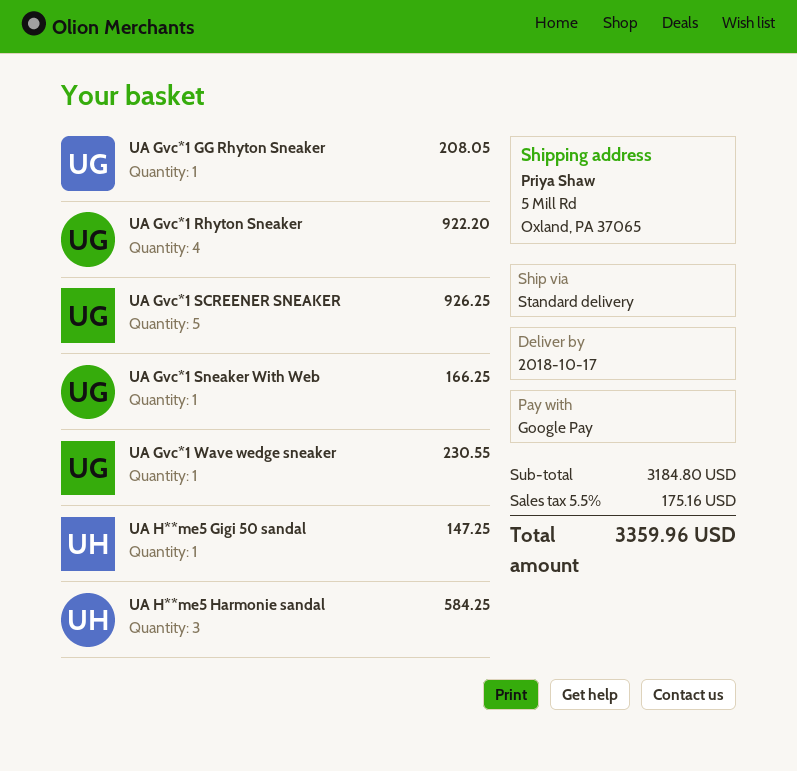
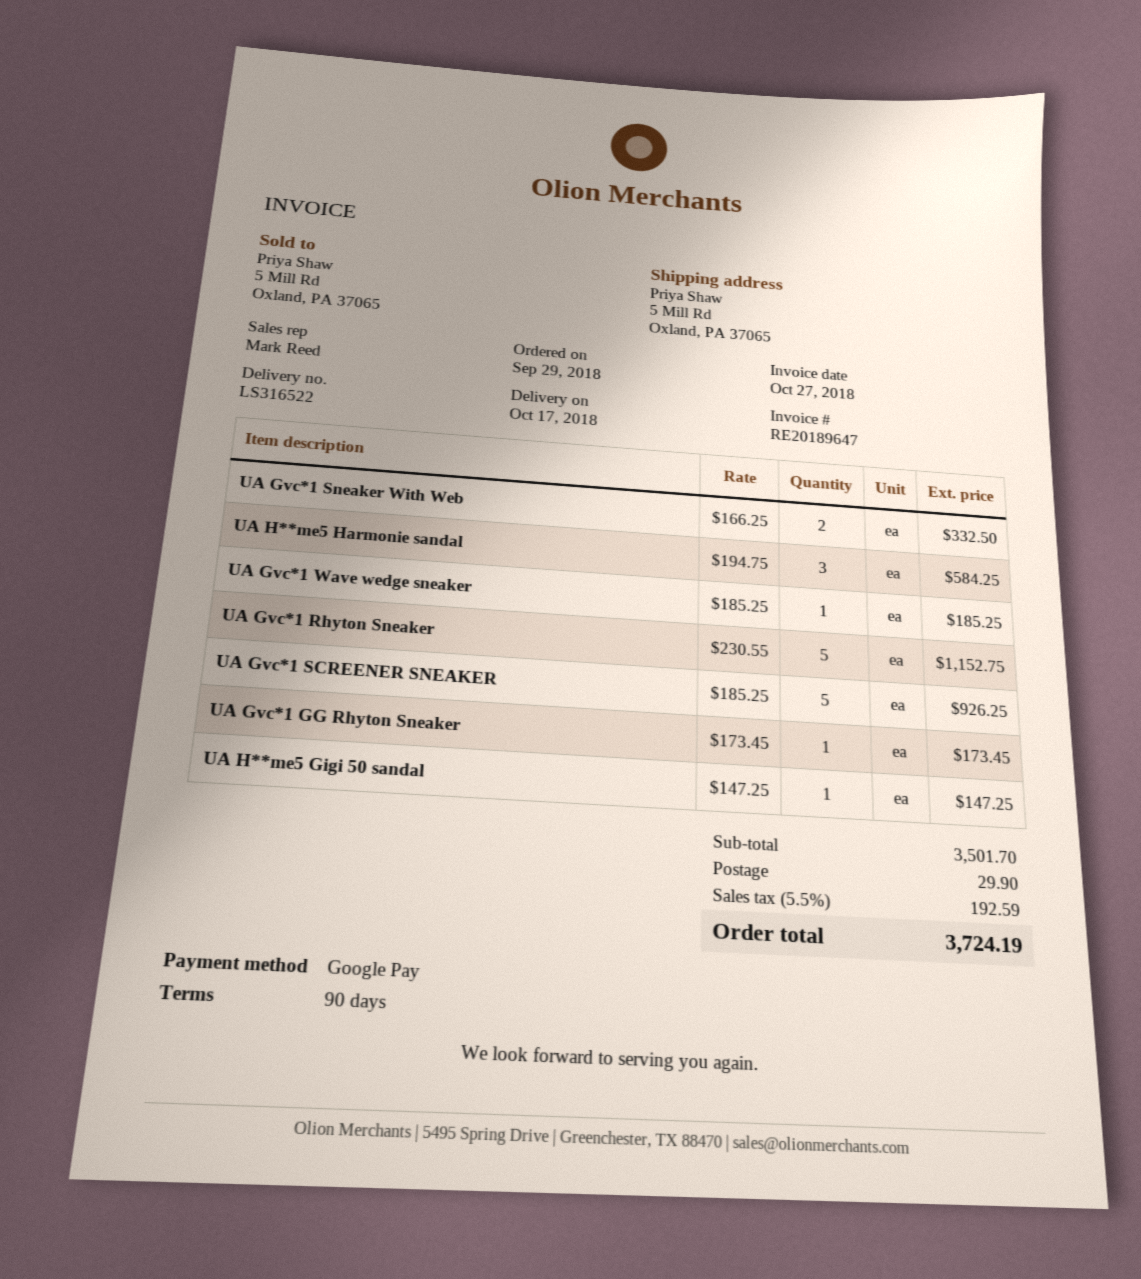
UA Gvc*1 GG Rhyton Sneaker: 1 for 208.05 -> 1 for 173.45
UA Gvc*1 Rhyton Sneaker: 4 for 922.20 -> 5 for 1152.75
UA Gvc*1 Sneaker With Web: 1 for 166.25 -> 2 for 332.50
UA Gvc*1 Wave wedge sneaker: 1 for 230.55 -> 1 for 185.25
subtotal: 3184.80 -> 3501.70
shipping: none -> 29.90
tax: 5.5% = 175.16 -> 5.5% = 192.59
total: 3359.96 -> 3724.19

